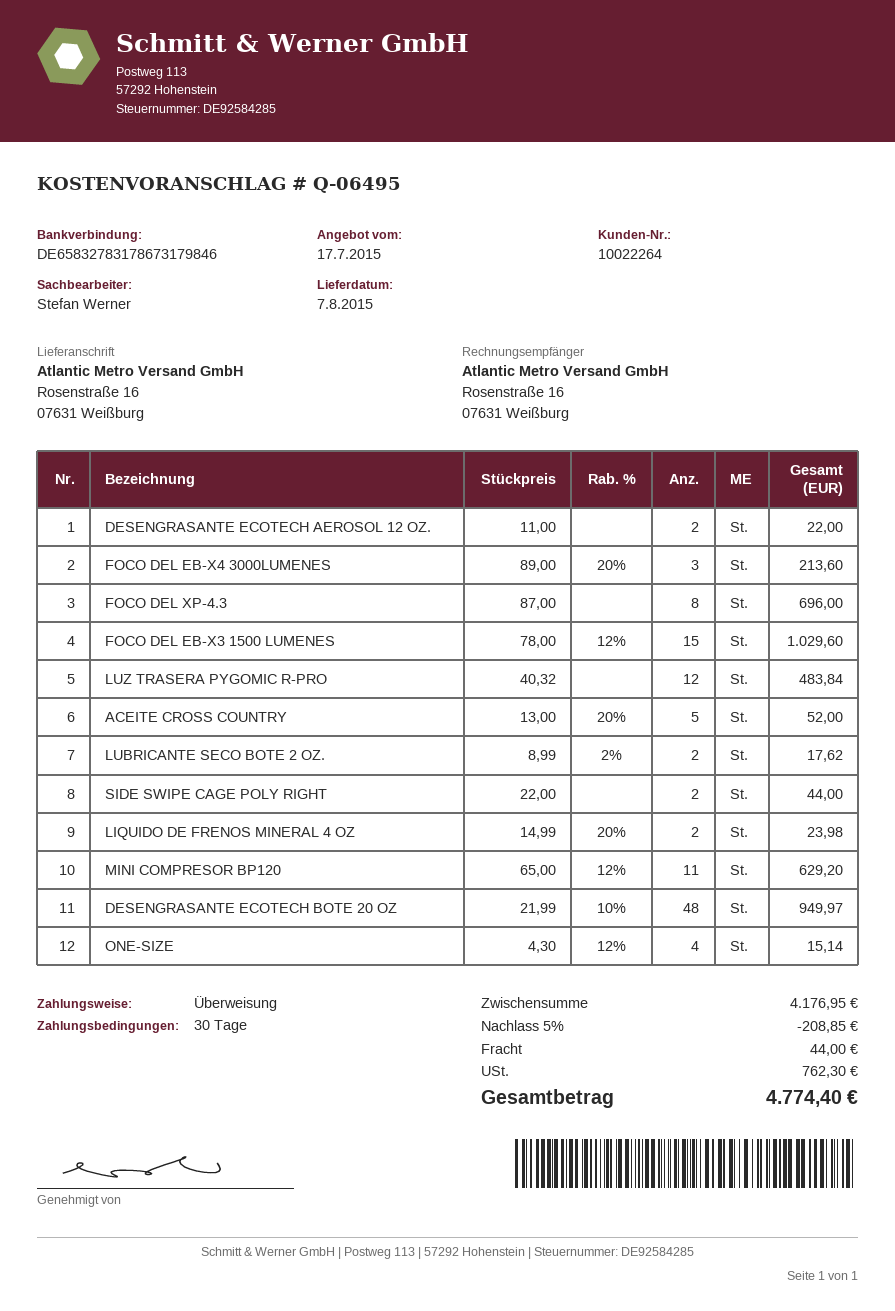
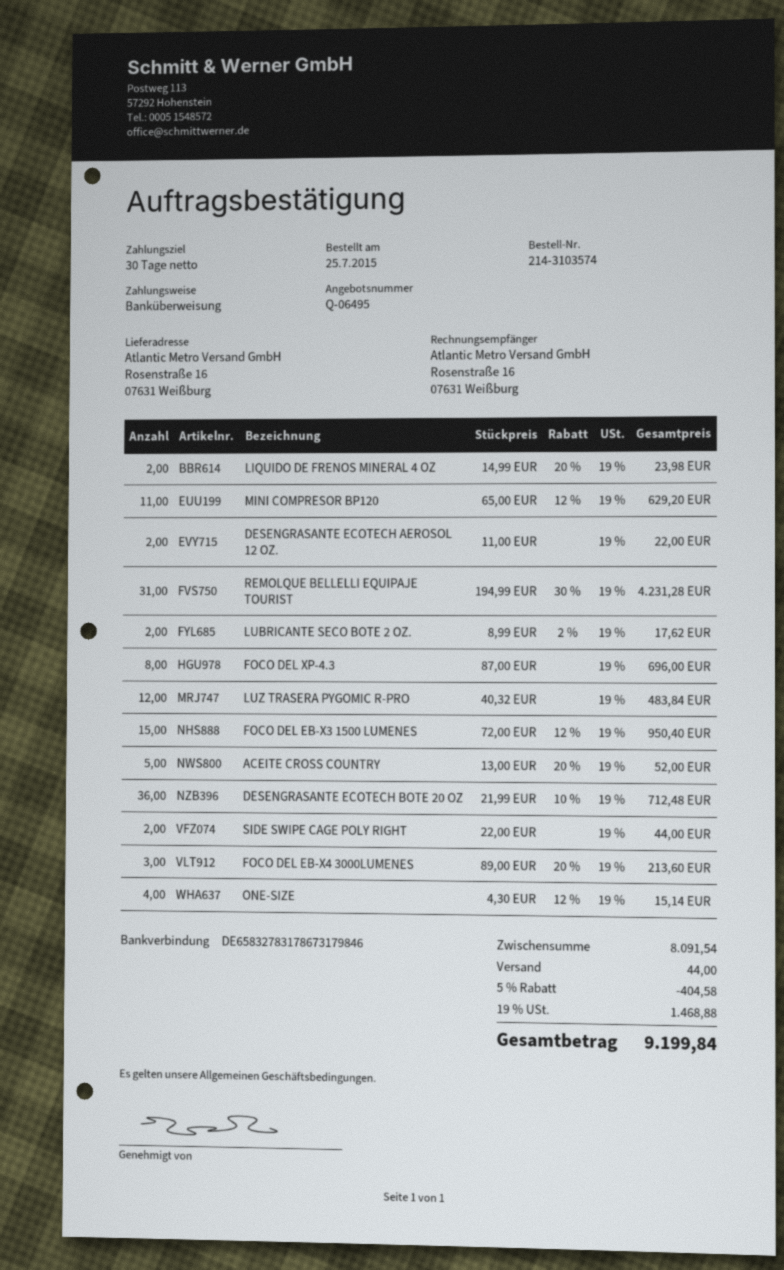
FOCO DEL EB-X3 1500 LUMENES: 15 x 78.00 - 12% = 1029.60 -> 15 x 72.00 - 12% = 950.40
DESENGRASANTE ECOTECH BOTE 20 OZ: 48 x 21.99 - 10% = 949.97 -> 36 x 21.99 - 10% = 712.48
REMOLQUE BELLELLI EQUIPAJE TOURIST: none -> 31 x 194.99 - 30% = 4231.28
subtotal: 4176.95 -> 8091.54
discount: 5% = 208.85 -> 5% = 404.58
tax: 762.30 -> 1468.88
total: 4774.40 -> 9199.84

